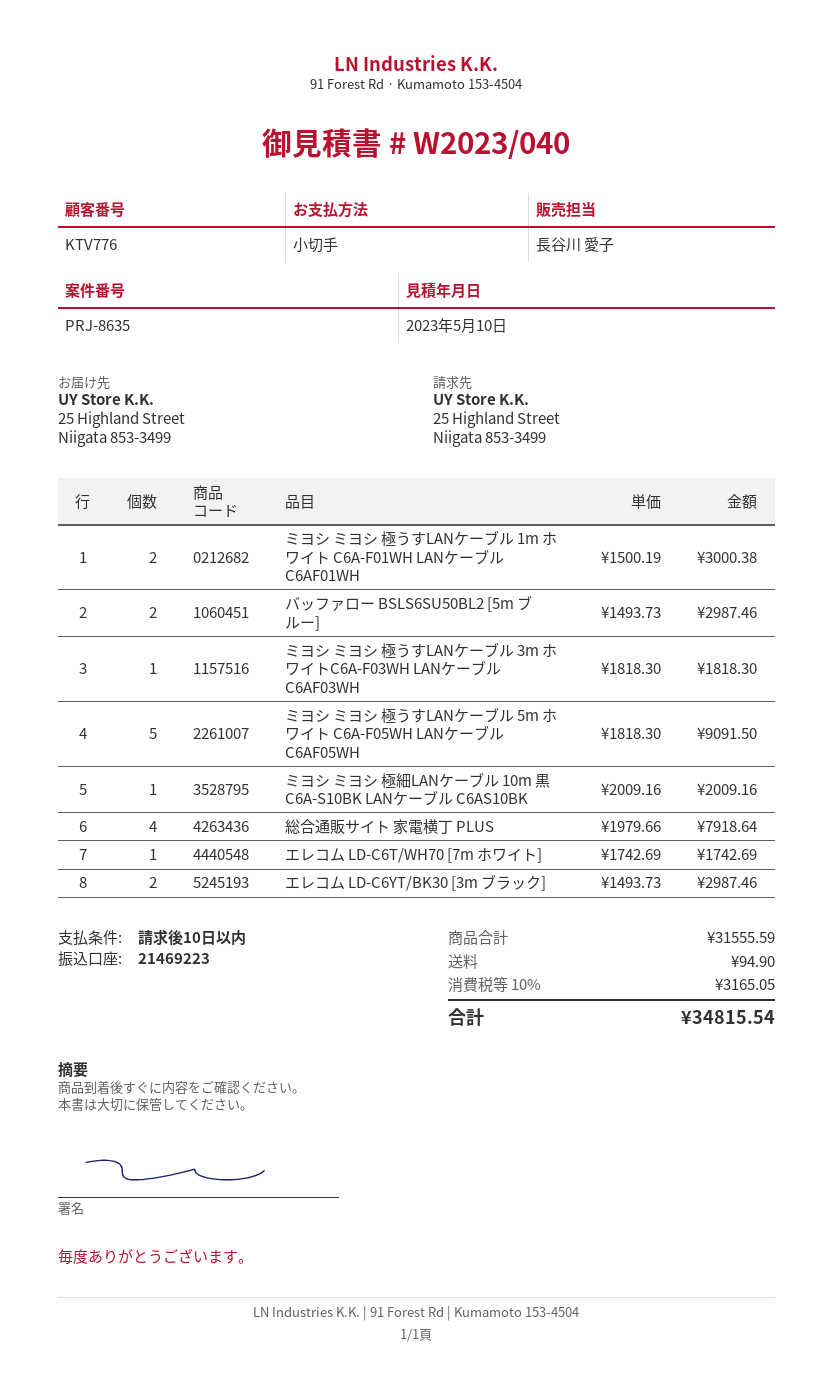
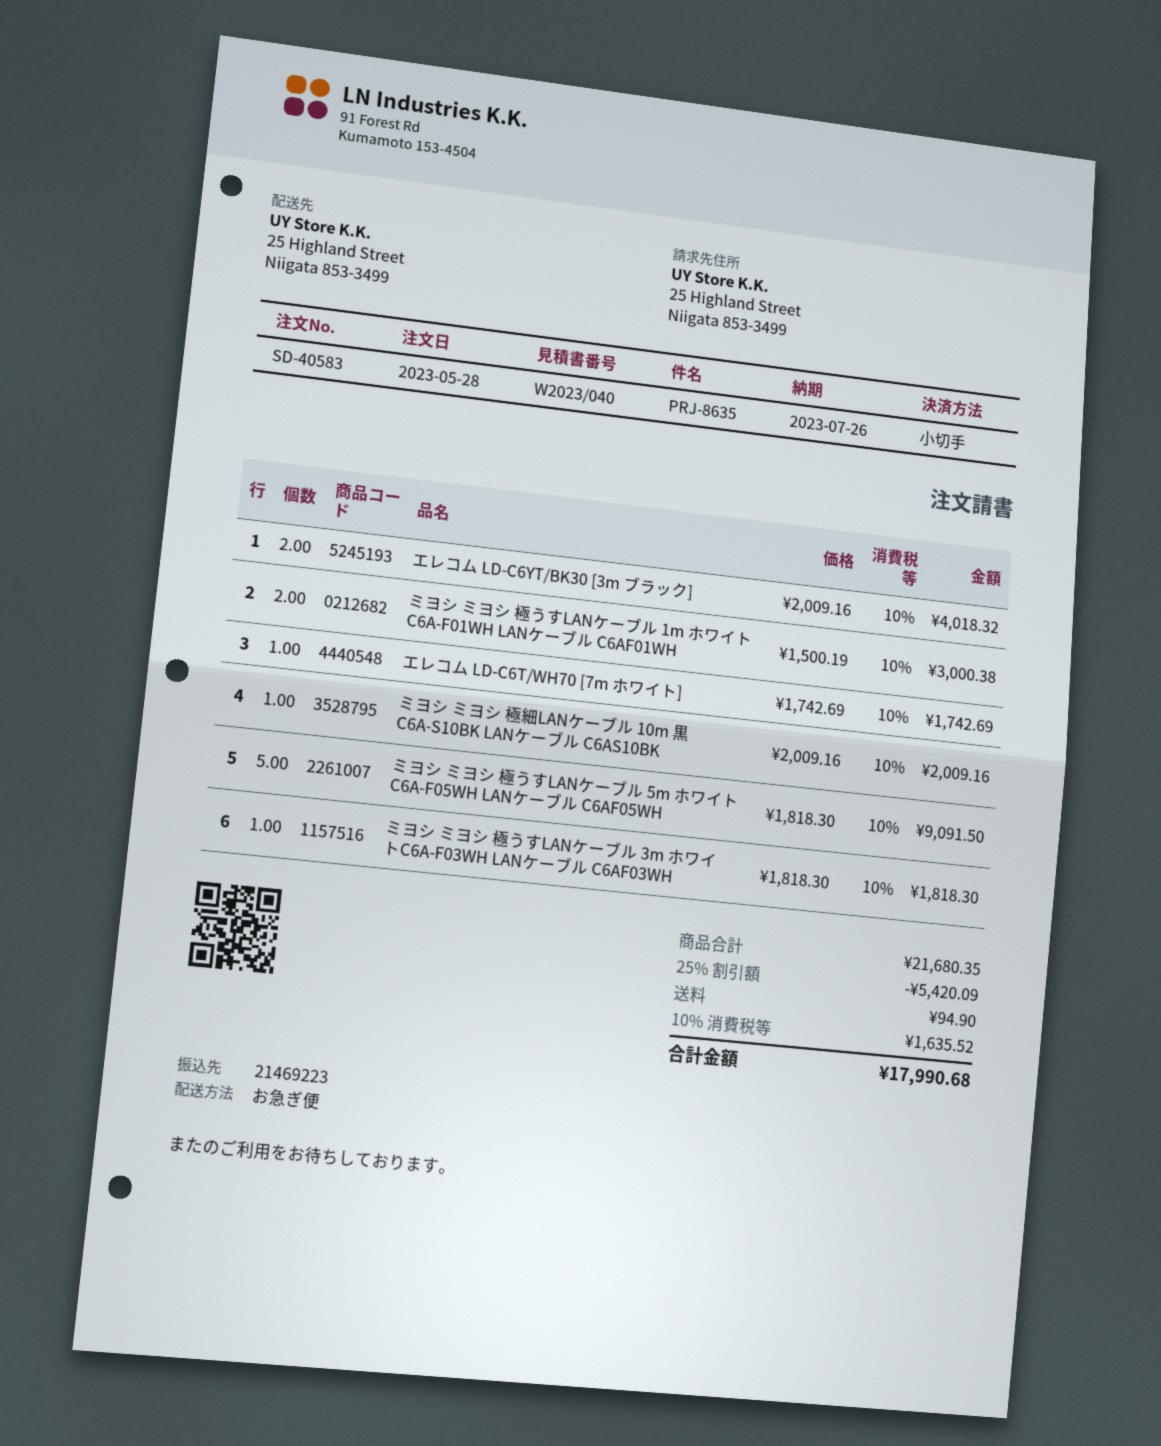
バッファロー BSLS6SU50BL2 [5m ブルー]: 2 x 1493.73 = 2987.46 -> none
総合通販サイト 家電横丁 PLUS: 4 x 1979.66 = 7918.64 -> none
エレコム LD-C6YT/BK30 [3m ブラック]: 2 x 1493.73 = 2987.46 -> 2 x 2009.16 = 4018.32
subtotal: 31555.59 -> 21680.35
discount: none -> 25% = 5420.09
tax: 10% = 3165.05 -> 10% = 1635.52
total: 34815.54 -> 17990.68

